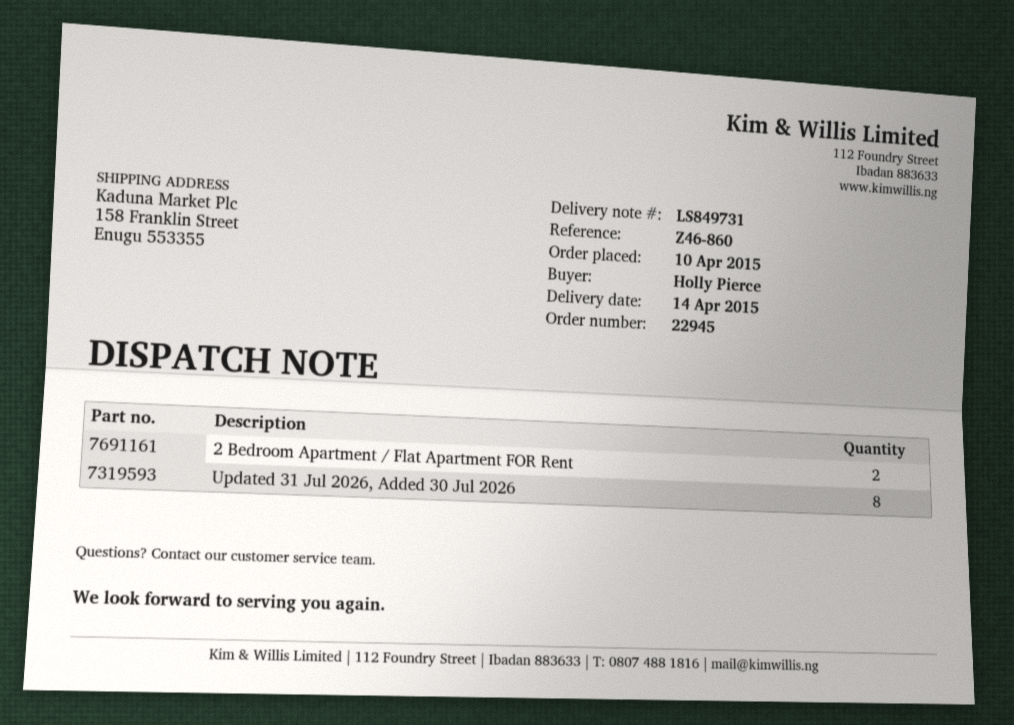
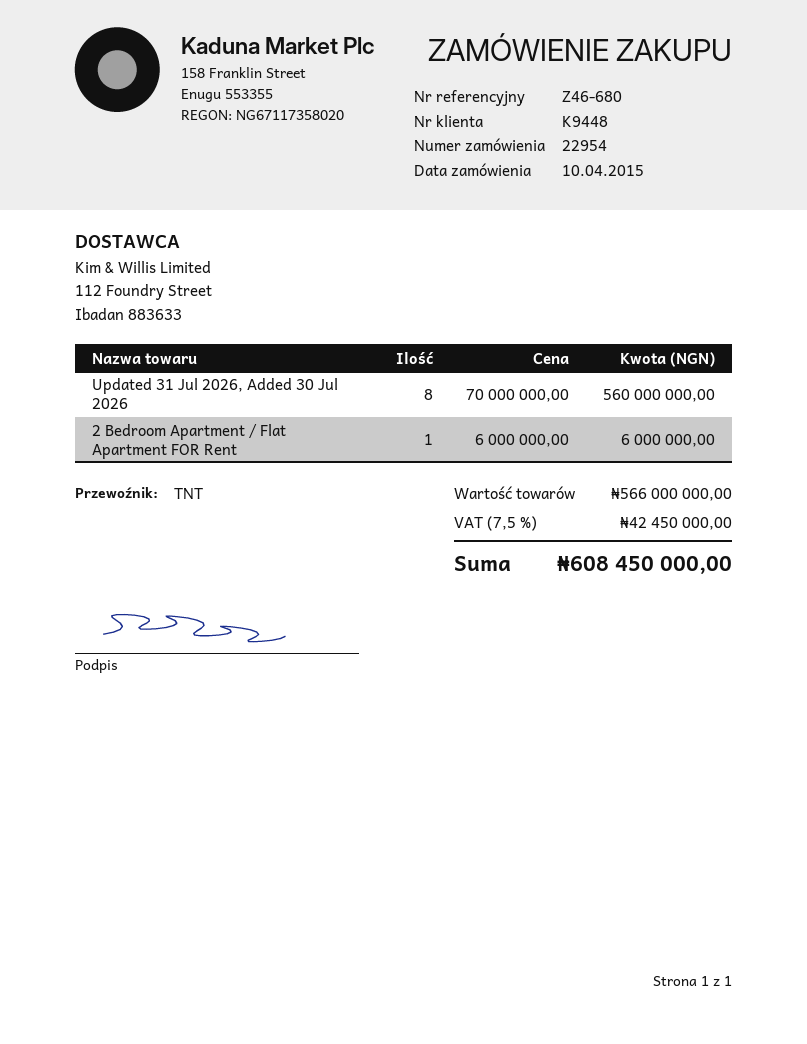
order number: 22945 -> 22954
reference: Z46-860 -> Z46-680
2 Bedroom Apartment / Flat Apartment FOR Rent: 2 -> 1

